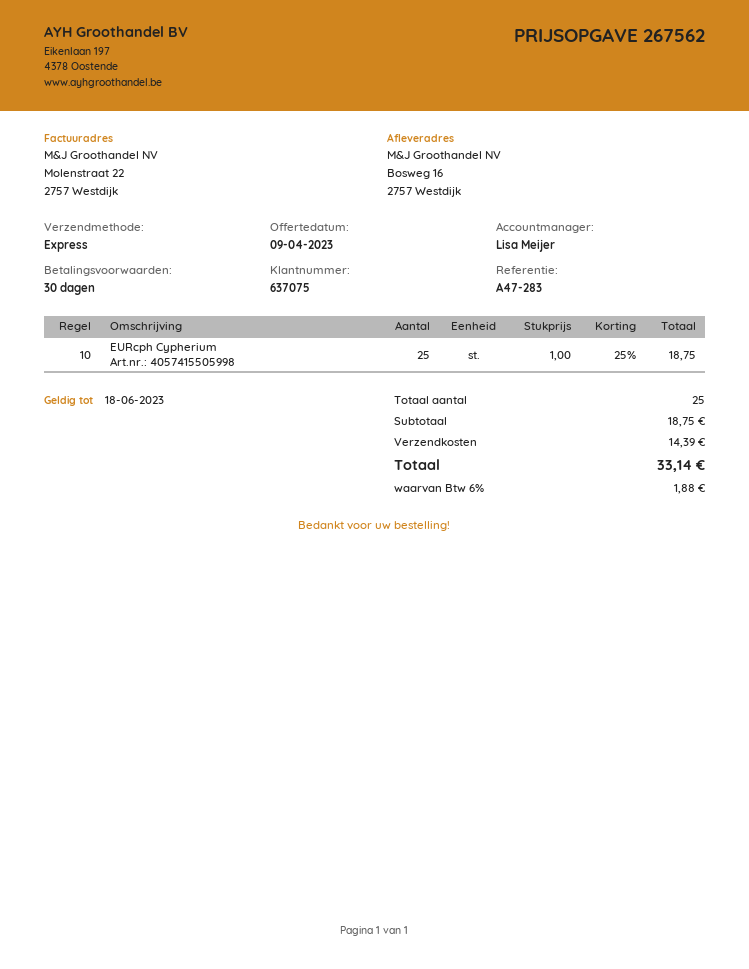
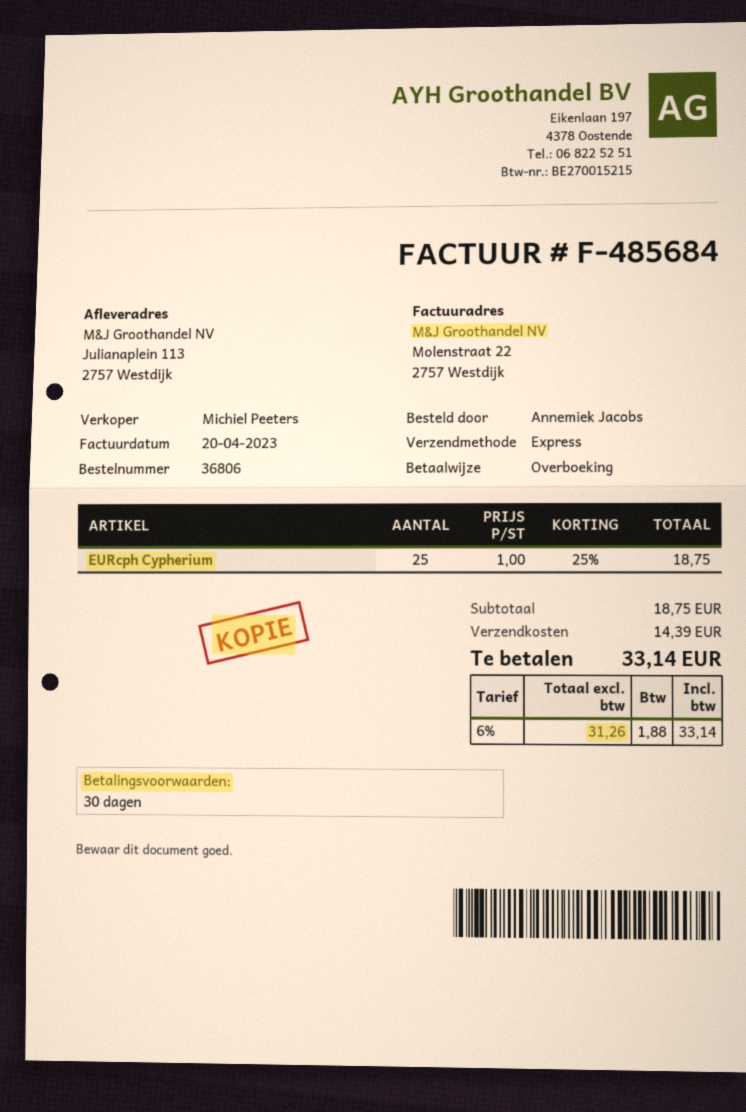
sales rep: Lisa Meijer -> Michiel Peeters
ship to: Bosweg 16, 2757 Westdijk -> Julianaplein 113, 2757 Westdijk

